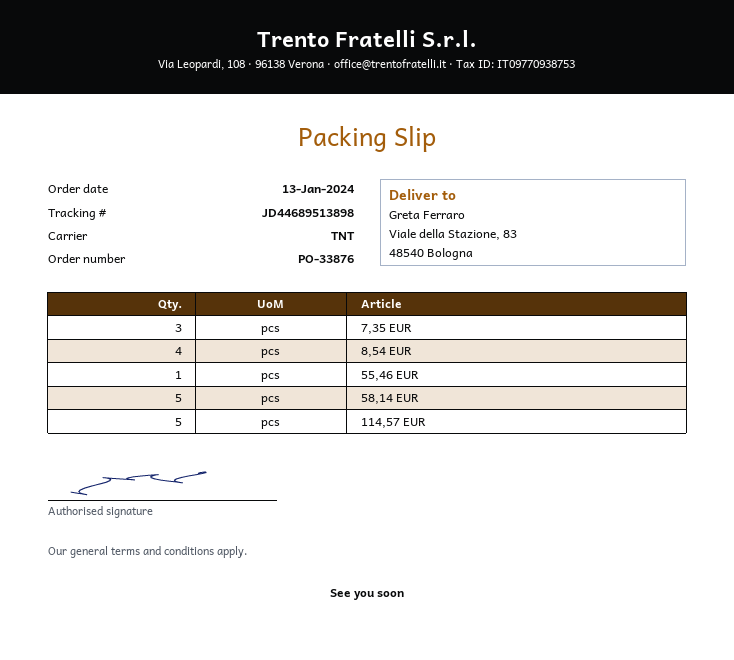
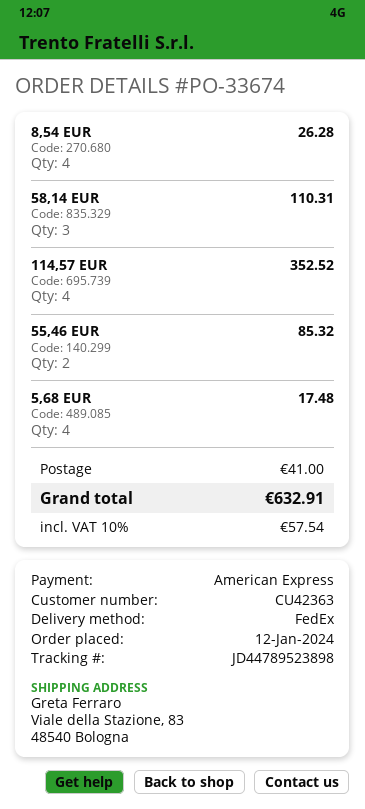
order number: PO-33876 -> PO-33674
order date: 2024-01-13 -> 2024-01-12
shipping method: TNT -> FedEx
tracking number: JD44689513898 -> JD44789523898
7,35 EUR: 3 -> none
55,46 EUR: 1 -> 2
58,14 EUR: 5 -> 3
114,57 EUR: 5 -> 4
5,68 EUR: none -> 4

